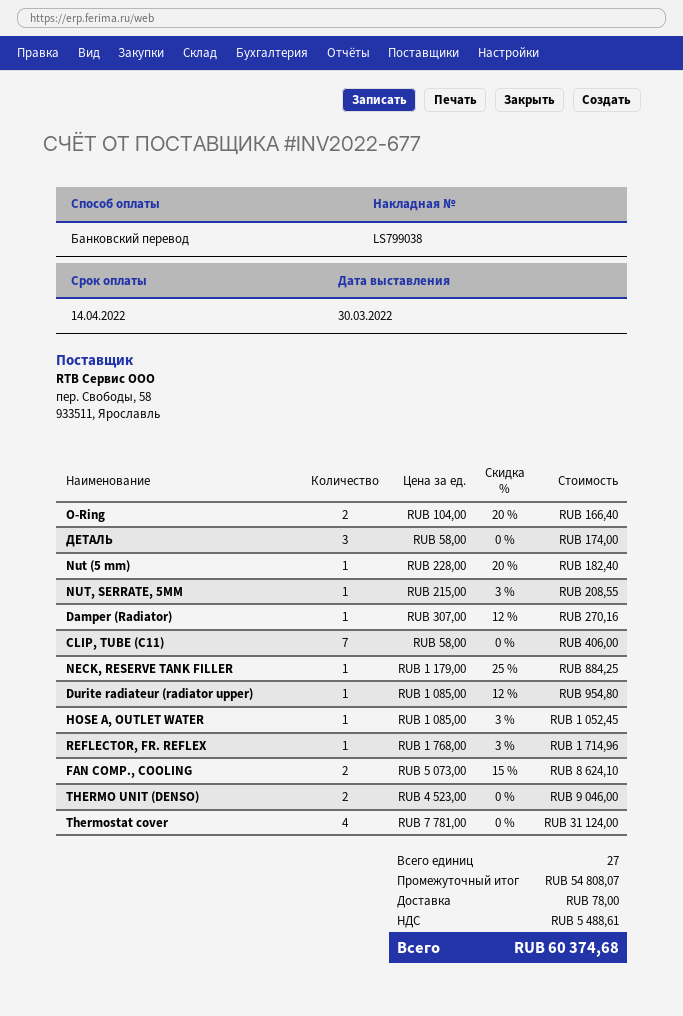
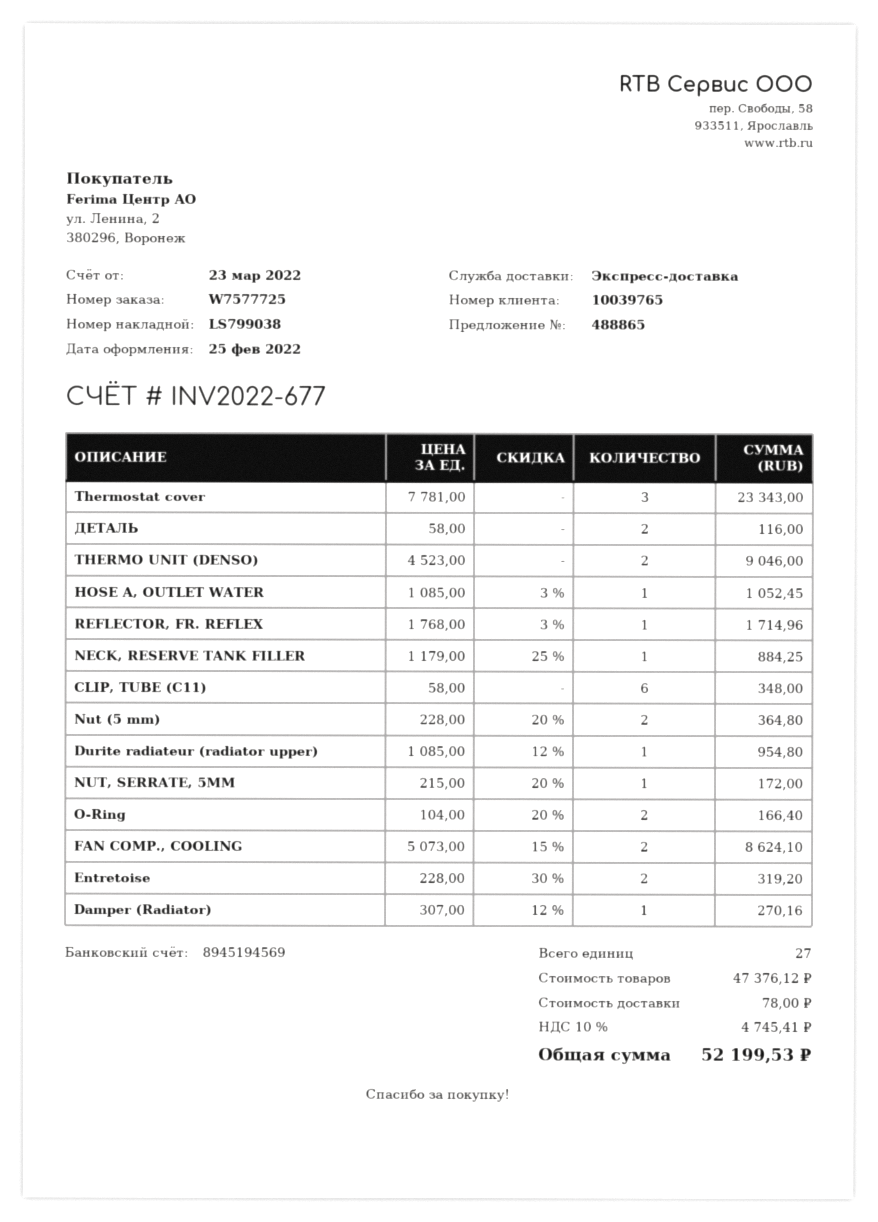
invoice date: 2022-03-30 -> 2022-03-23
ДЕТАЛЬ: 3 x 58.00 = 174.00 -> 2 x 58.00 = 116.00
Nut (5 mm): 1 x 228.00 - 20% = 182.40 -> 2 x 228.00 - 20% = 364.80
NUT, SERRATE, 5MM: 1 x 215.00 - 3% = 208.55 -> 1 x 215.00 - 20% = 172.00
CLIP, TUBE (C11): 7 x 58.00 = 406.00 -> 6 x 58.00 = 348.00
Thermostat cover: 4 x 7781.00 = 31124.00 -> 3 x 7781.00 = 23343.00
Entretoise: none -> 2 x 228.00 - 30% = 319.20
subtotal: 54808.07 -> 47376.12
tax: 5488.61 -> 4745.41
total: 60374.68 -> 52199.53

